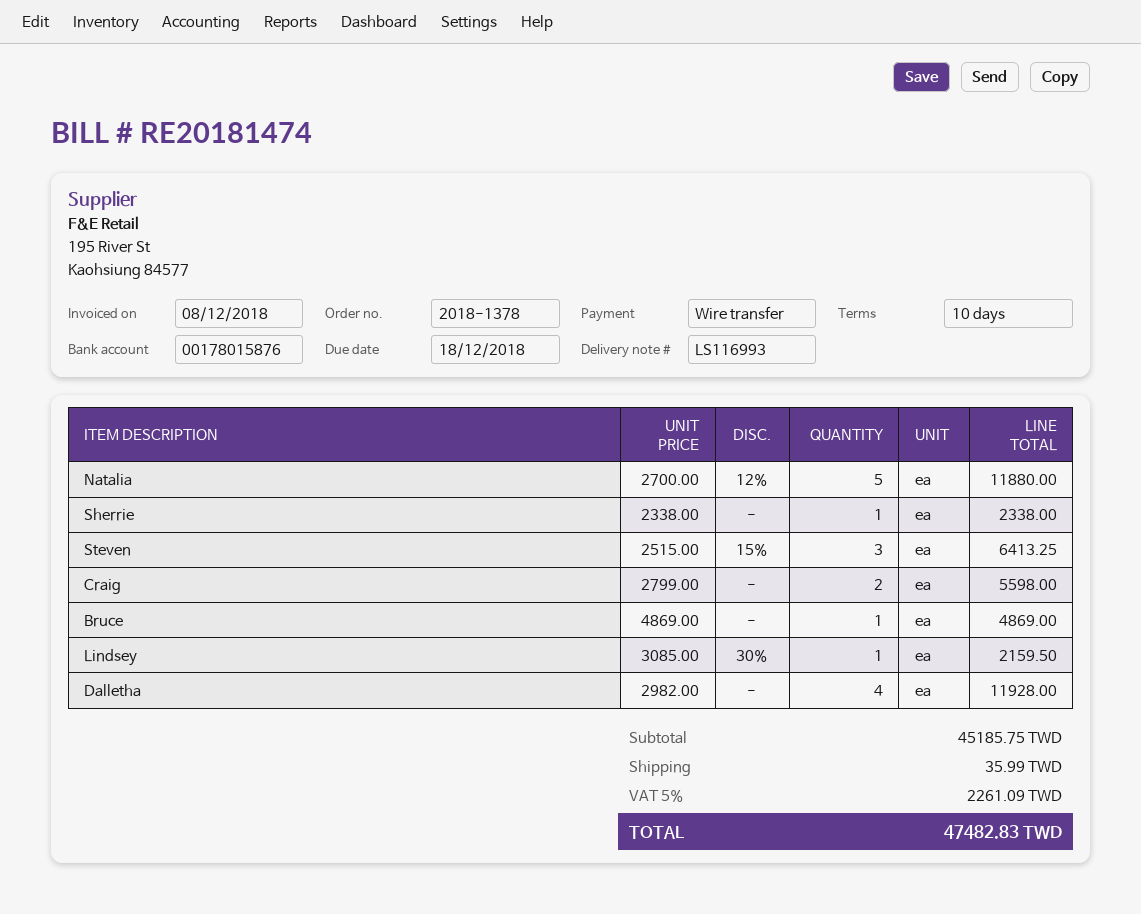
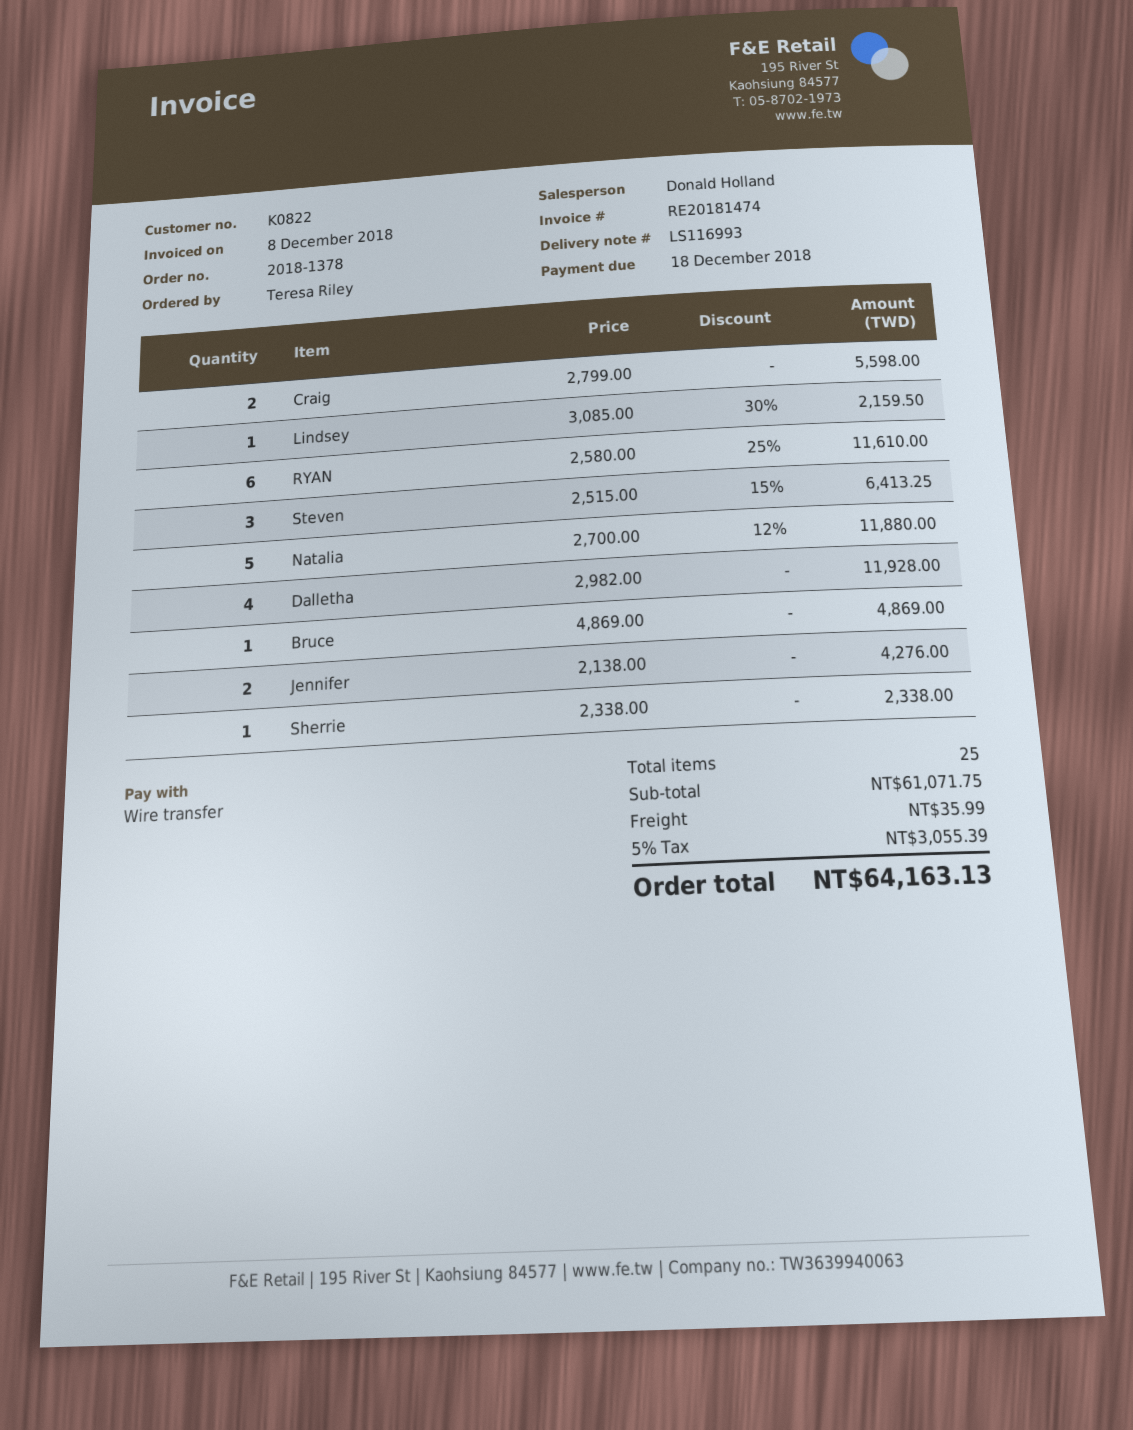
RYAN: none -> 6 x 2580.00 - 25% = 11610.00
Jennifer: none -> 2 x 2138.00 = 4276.00
subtotal: 45185.75 -> 61071.75
tax: 5% = 2261.09 -> 5% = 3055.39
total: 47482.83 -> 64163.13

